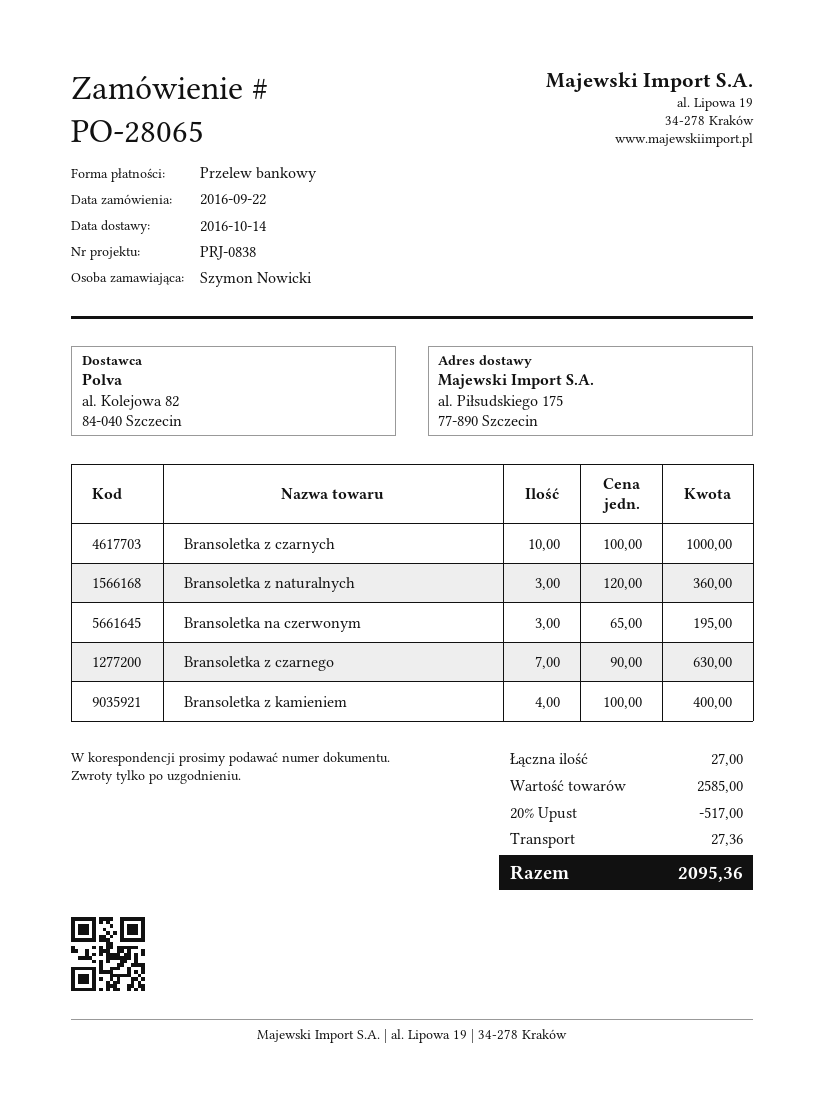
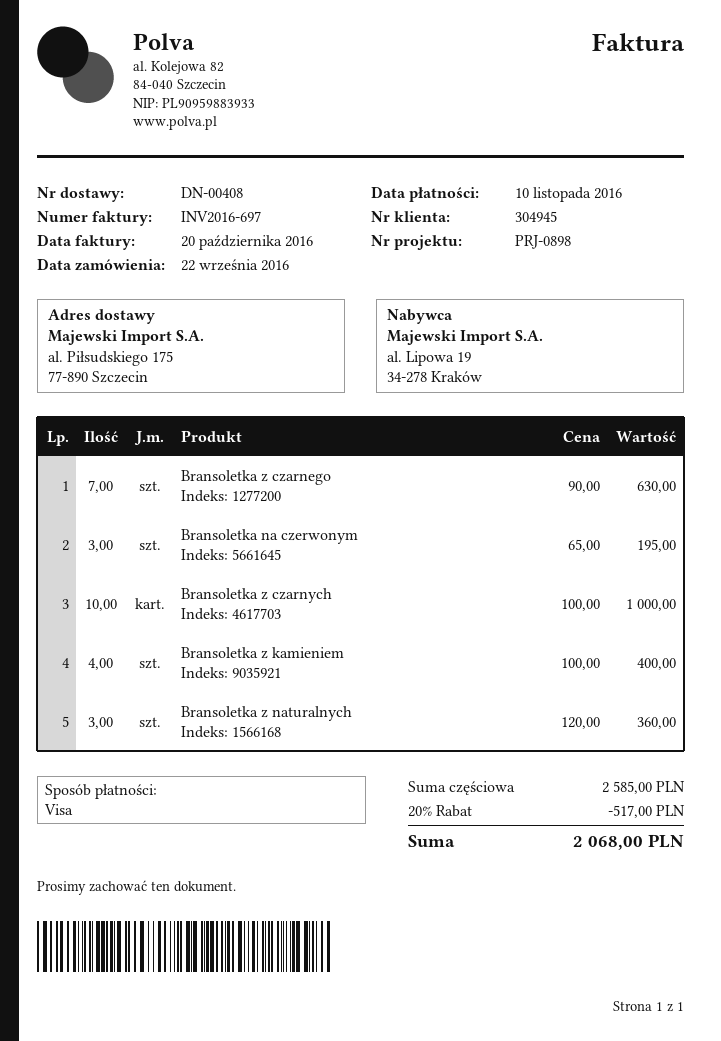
reference: PRJ-0838 -> PRJ-0898
payment method: bank transfer -> Visa
shipping: 27.36 -> none
total: 2095.36 -> 2068.00

